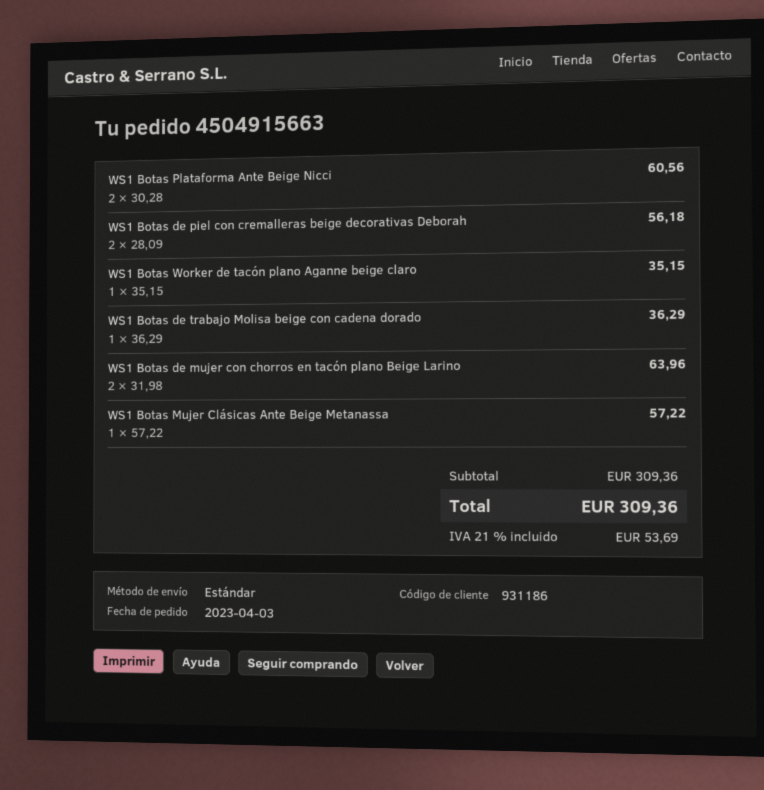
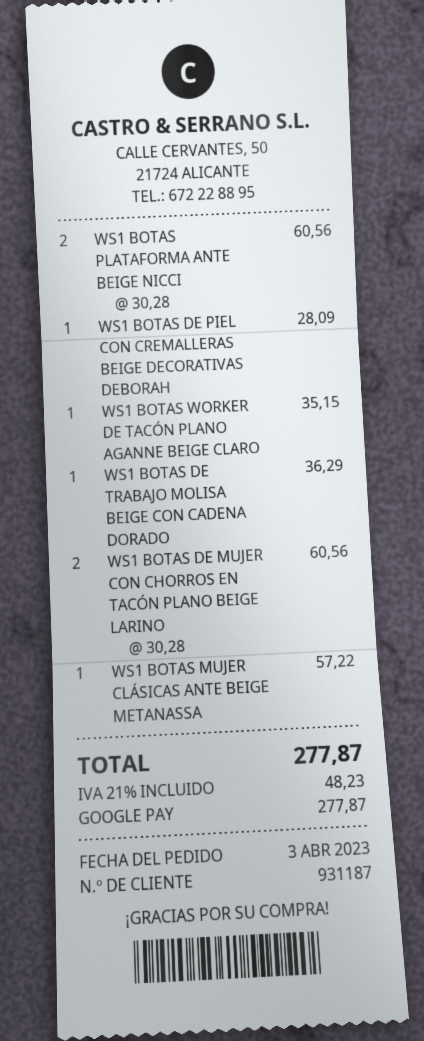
customer number: 931186 -> 931187
WS1 Botas de piel con cremalleras beige decorativas Deborah: 2 x 28.09 = 56.18 -> 1 x 28.09 = 28.09
WS1 Botas de mujer con chorros en tacón plano Beige Larino: 2 x 31.98 = 63.96 -> 2 x 30.28 = 60.56
tax: 21% = 53.69 -> 21% = 48.23
total: 309.36 -> 277.87

